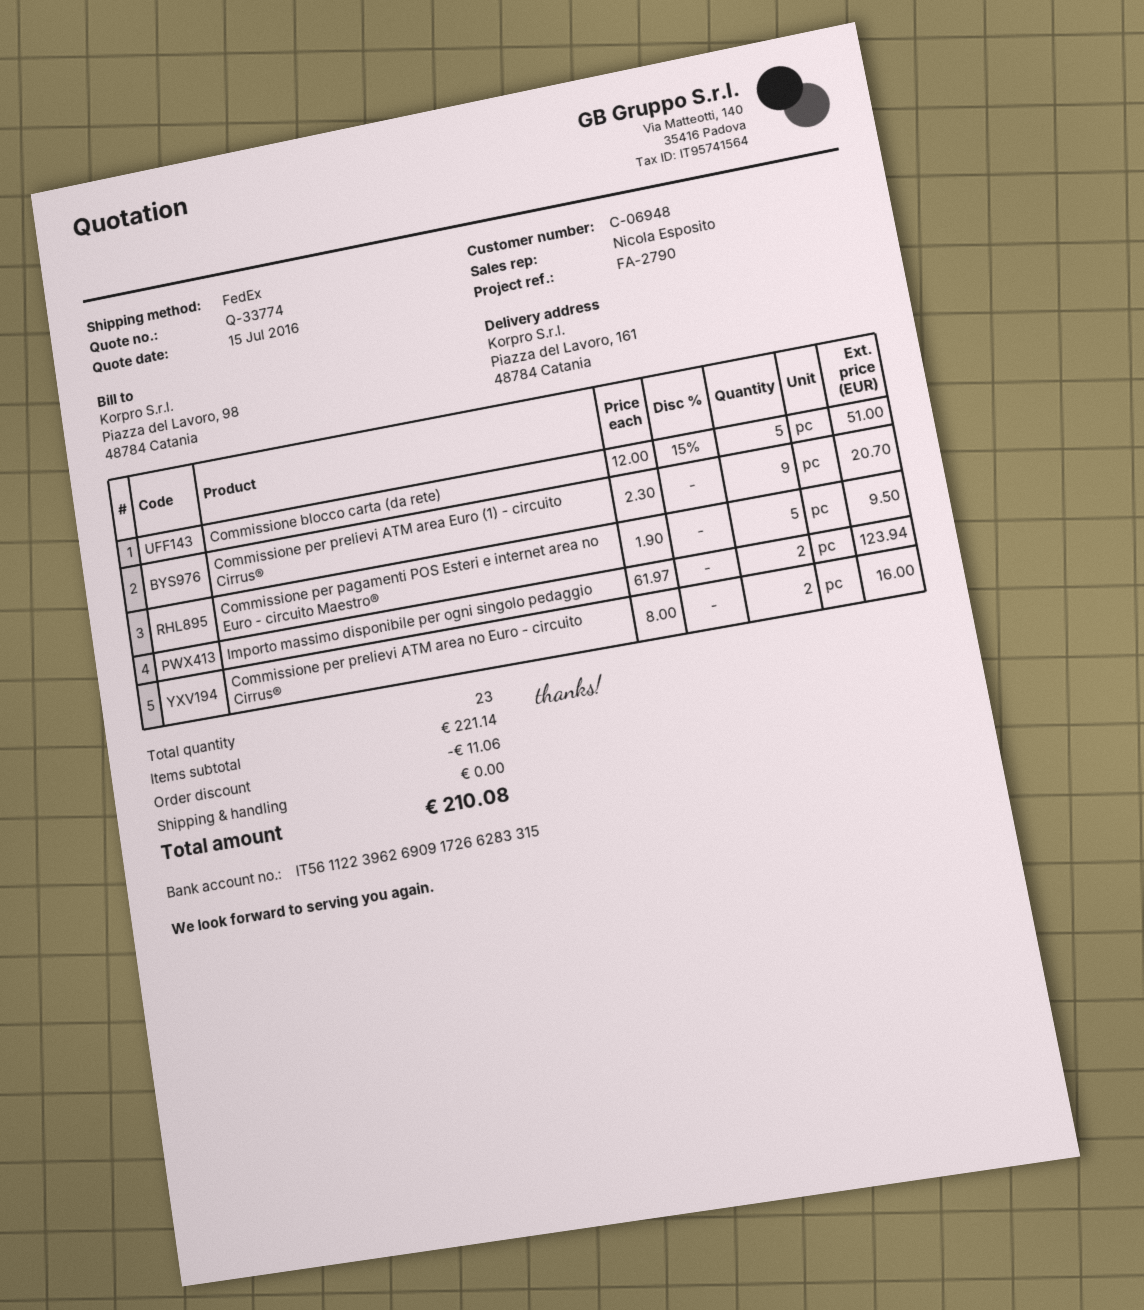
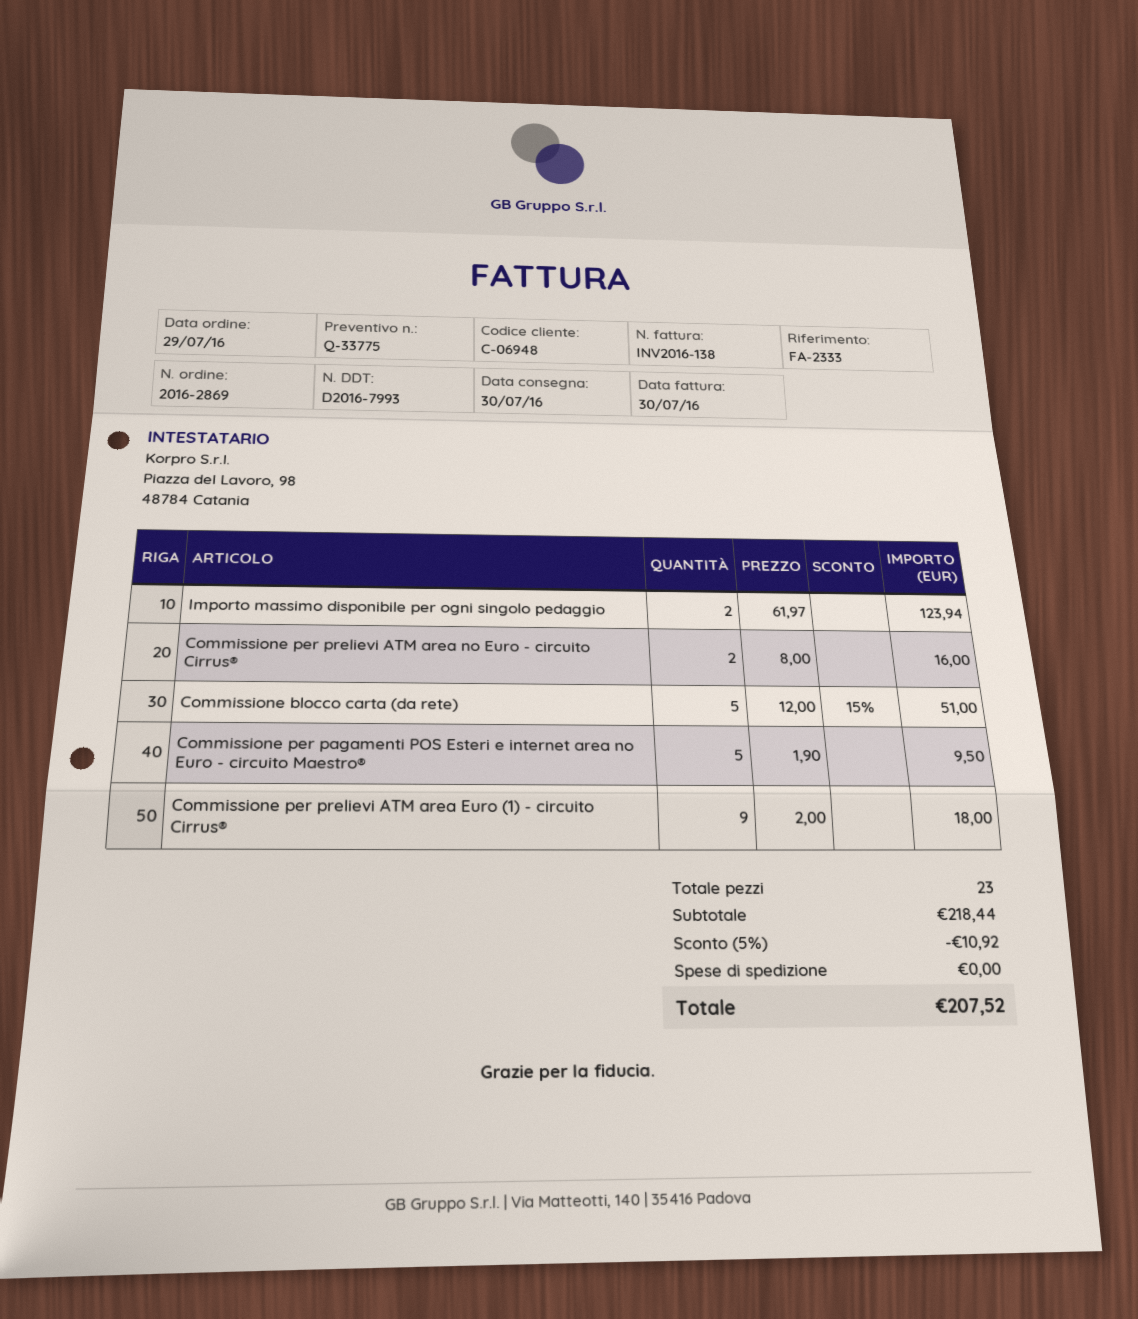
quote number: Q-33774 -> Q-33775
reference: FA-2790 -> FA-2333
Commissione per prelievi ATM area Euro (1) - circuito Cirrus®: 9 x 2.30 = 20.70 -> 9 x 2.00 = 18.00
subtotal: 221.14 -> 218.44
discount: 11.06 -> 10.92
total: 210.08 -> 207.52

